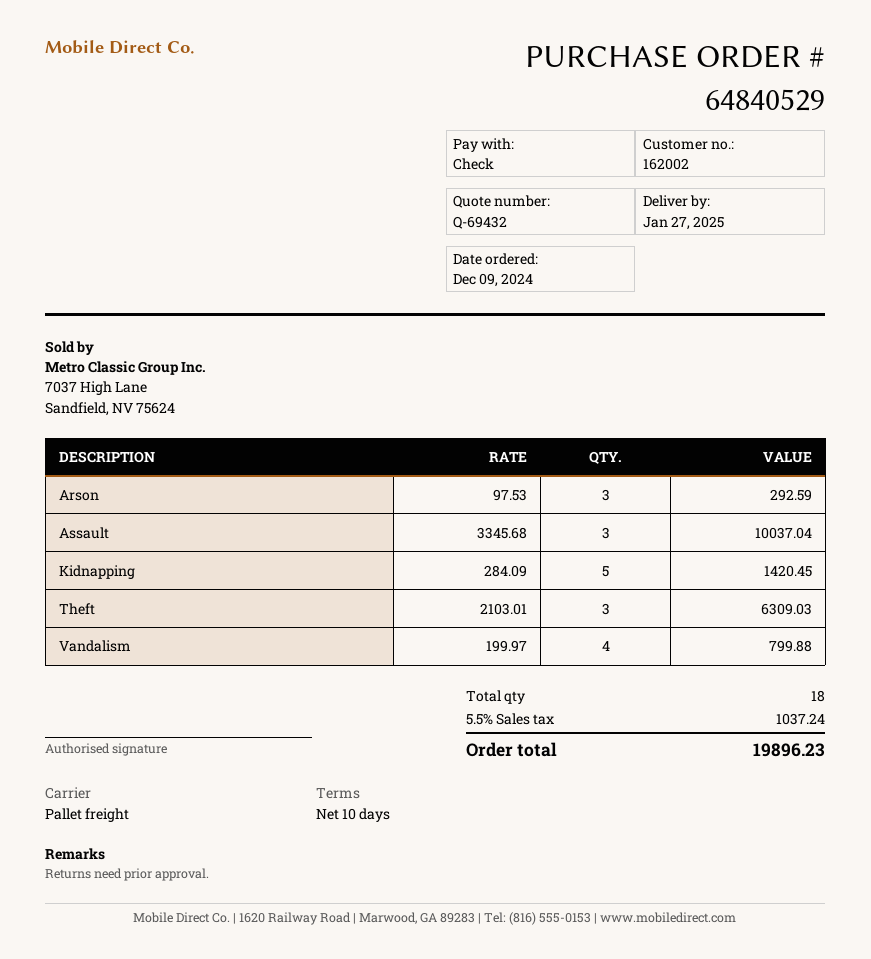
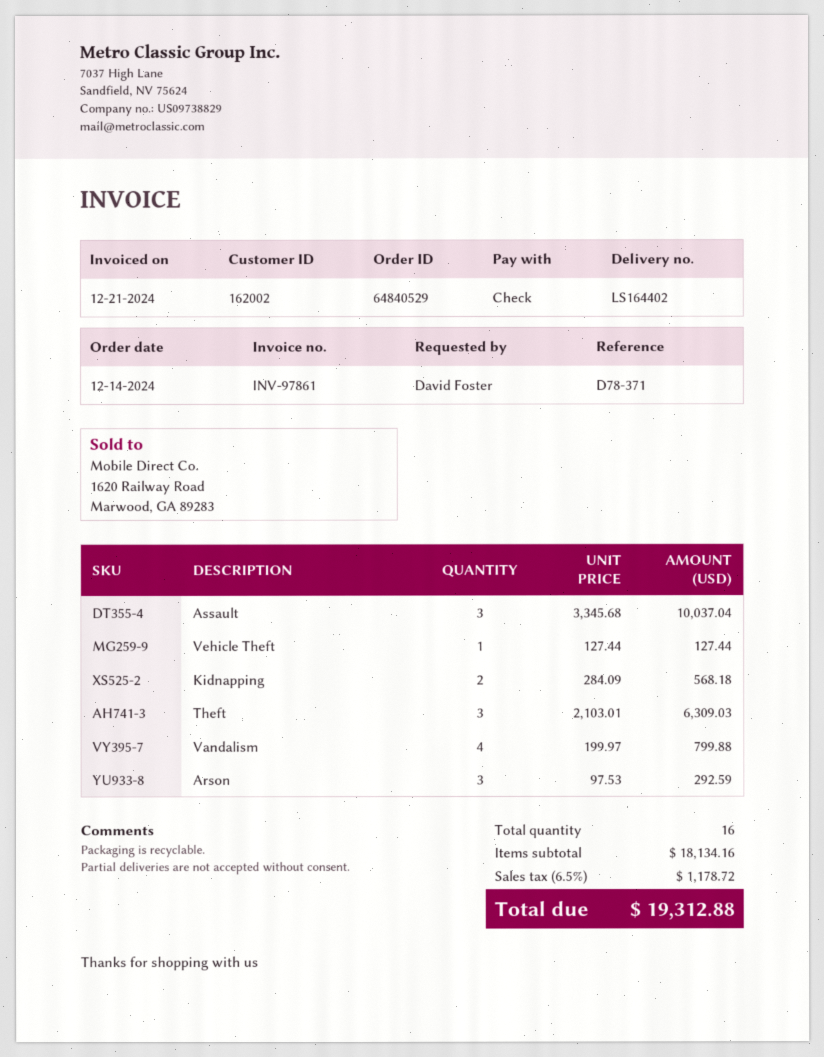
order date: 2024-12-09 -> 2024-12-14
Kidnapping: 5 x 284.09 = 1420.45 -> 2 x 284.09 = 568.18
Vehicle Theft: none -> 1 x 127.44 = 127.44
total quantity: 18 -> 16
tax: 5.5% = 1037.24 -> 6.5% = 1178.72
total: 19896.23 -> 19312.88

